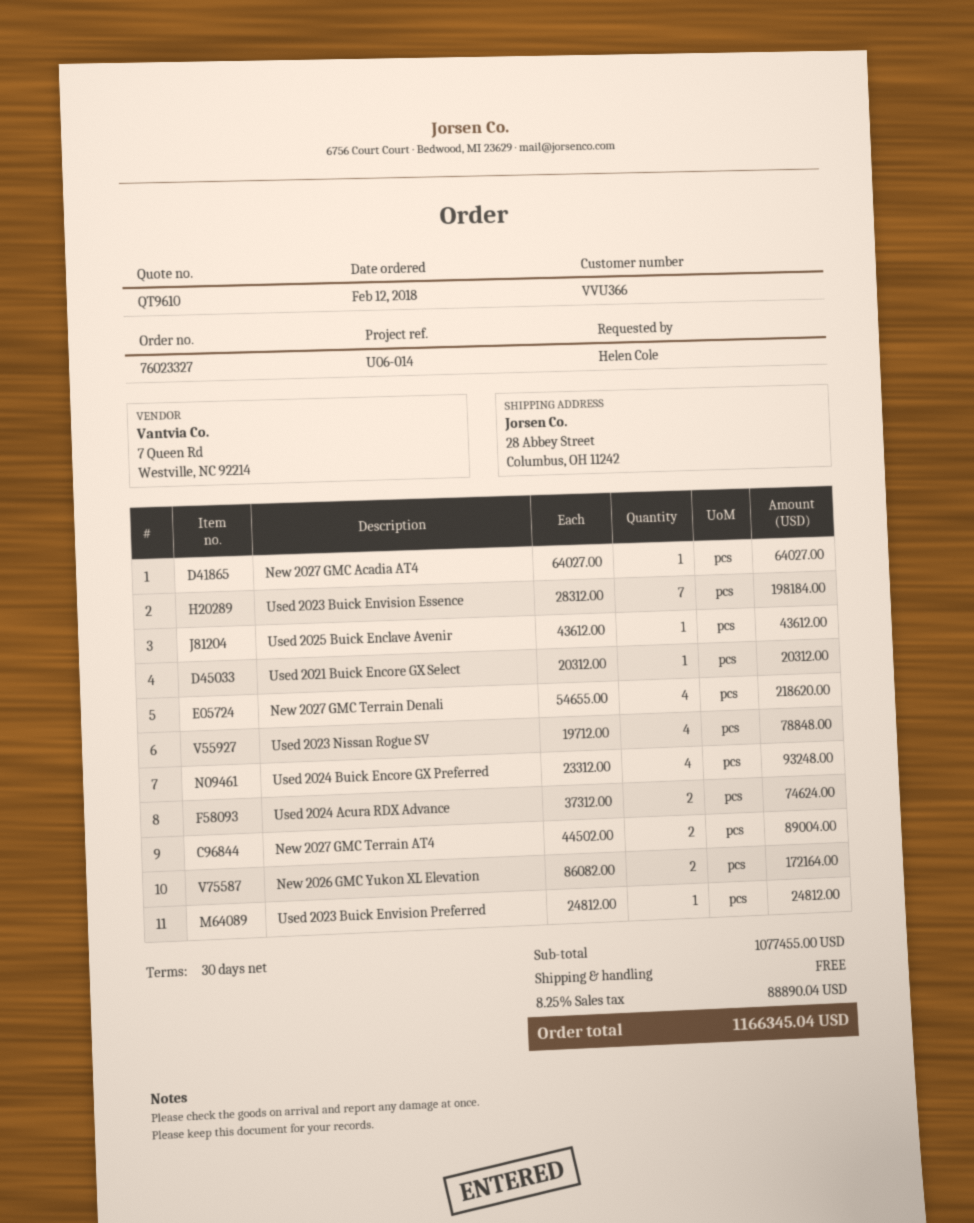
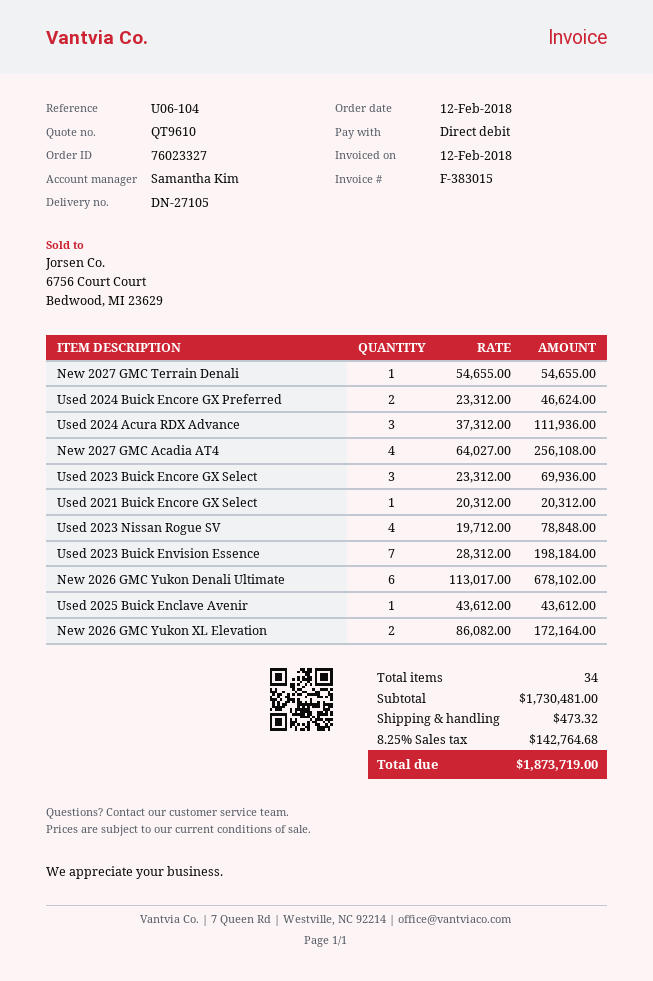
reference: U06-014 -> U06-104
New 2027 GMC Acadia AT4: 1 x 64027.00 = 64027.00 -> 4 x 64027.00 = 256108.00
New 2027 GMC Terrain Denali: 4 x 54655.00 = 218620.00 -> 1 x 54655.00 = 54655.00
Used 2024 Buick Encore GX Preferred: 4 x 23312.00 = 93248.00 -> 2 x 23312.00 = 46624.00
Used 2024 Acura RDX Advance: 2 x 37312.00 = 74624.00 -> 3 x 37312.00 = 111936.00
New 2027 GMC Terrain AT4: 2 x 44502.00 = 89004.00 -> none
Used 2023 Buick Envision Preferred: 1 x 24812.00 = 24812.00 -> none
Used 2023 Buick Encore GX Select: none -> 3 x 23312.00 = 69936.00
New 2026 GMC Yukon Denali Ultimate: none -> 6 x 113017.00 = 678102.00
subtotal: 1077455.00 -> 1730481.00
shipping: 0.00 -> 473.32
tax: 8.25% = 88890.04 -> 8.25% = 142764.68
total: 1166345.04 -> 1873719.00

